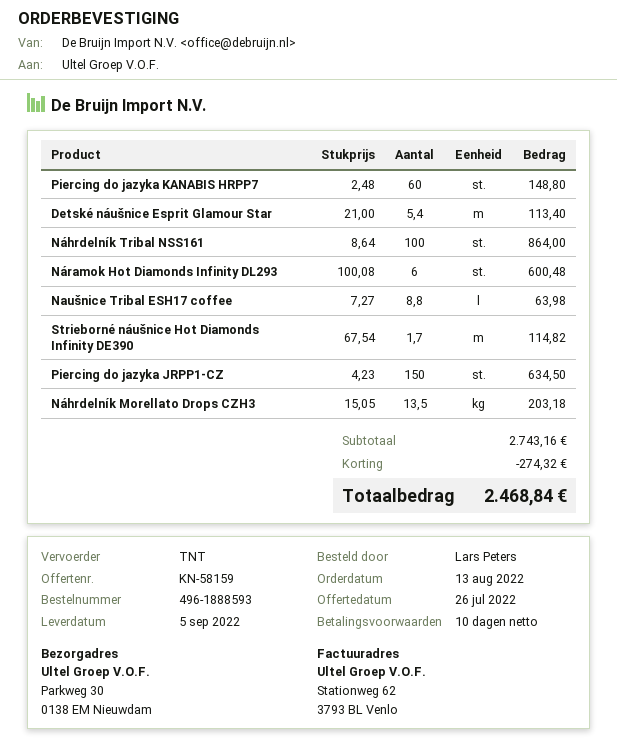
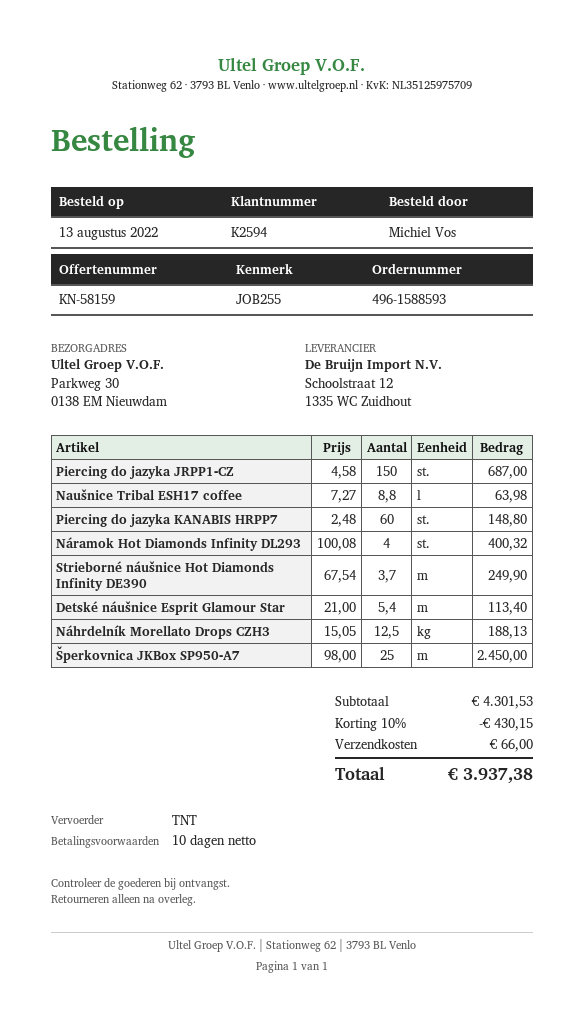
order number: 496-1888593 -> 496-1588593
ordered by: Lars Peters -> Michiel Vos
Náhrdelník Tribal NSS161: 100 x 8.64 = 864.00 -> none
Náramok Hot Diamonds Infinity DL293: 6 x 100.08 = 600.48 -> 4 x 100.08 = 400.32
Strieborné náušnice Hot Diamonds Infinity DE390: 1.7 x 67.54 = 114.82 -> 3.7 x 67.54 = 249.90
Piercing do jazyka JRPP1-CZ: 150 x 4.23 = 634.50 -> 150 x 4.58 = 687.00
Náhrdelník Morellato Drops CZH3: 13.5 x 15.05 = 203.18 -> 12.5 x 15.05 = 188.13
Šperkovnica JKBox SP950-A7: none -> 25 x 98.00 = 2450.00
subtotal: 2743.16 -> 4301.53
discount: 274.32 -> 430.15
shipping: none -> 66.00
total: 2468.84 -> 3937.38

